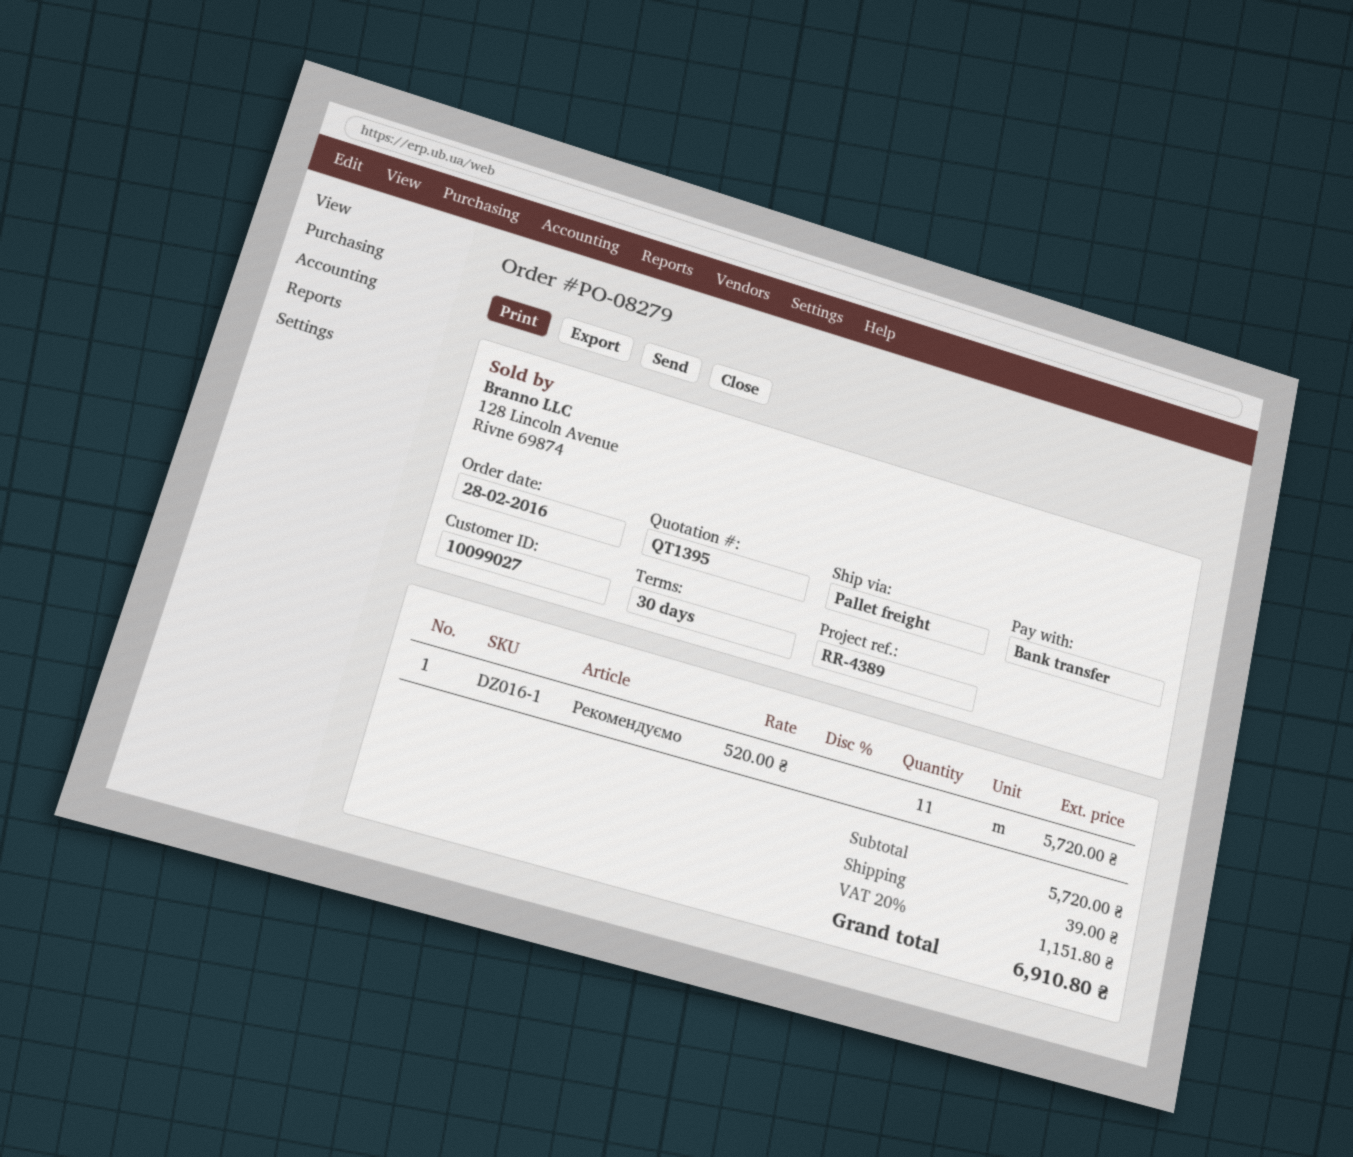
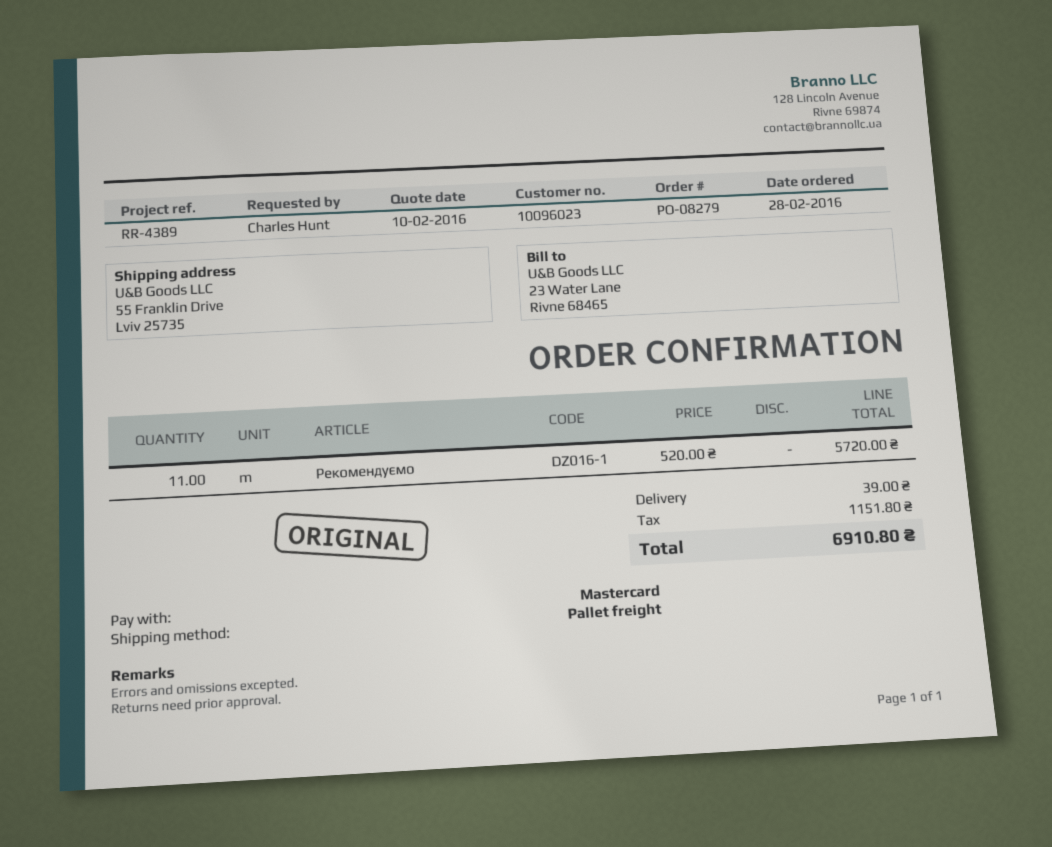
customer number: 10099027 -> 10096023
payment method: bank transfer -> Mastercard

